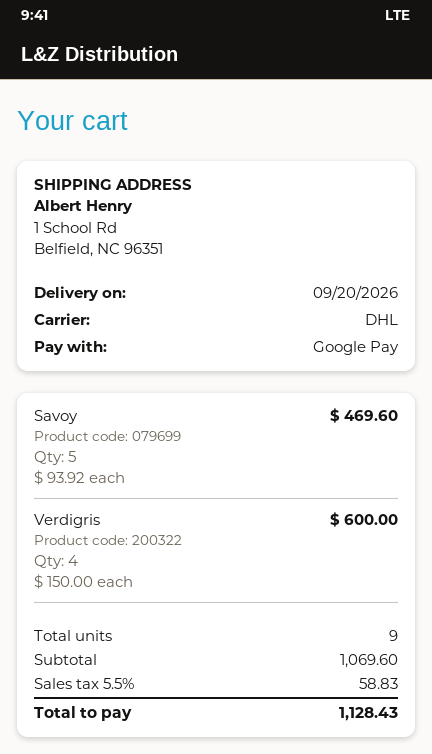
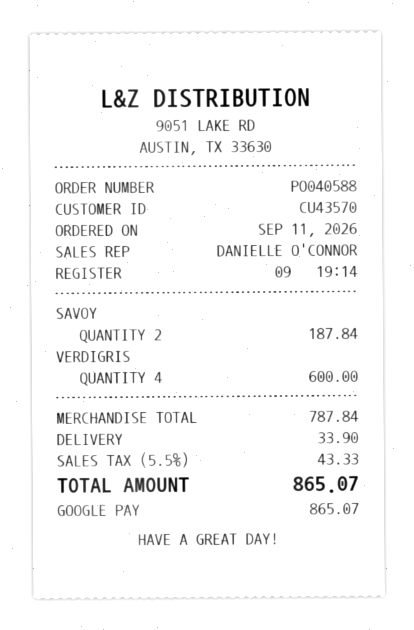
Savoy: 5 for 469.60 -> 2 for 187.84
subtotal: 1069.60 -> 787.84
shipping: none -> 33.90
tax: 5.5% = 58.83 -> 5.5% = 43.33
total: 1128.43 -> 865.07

